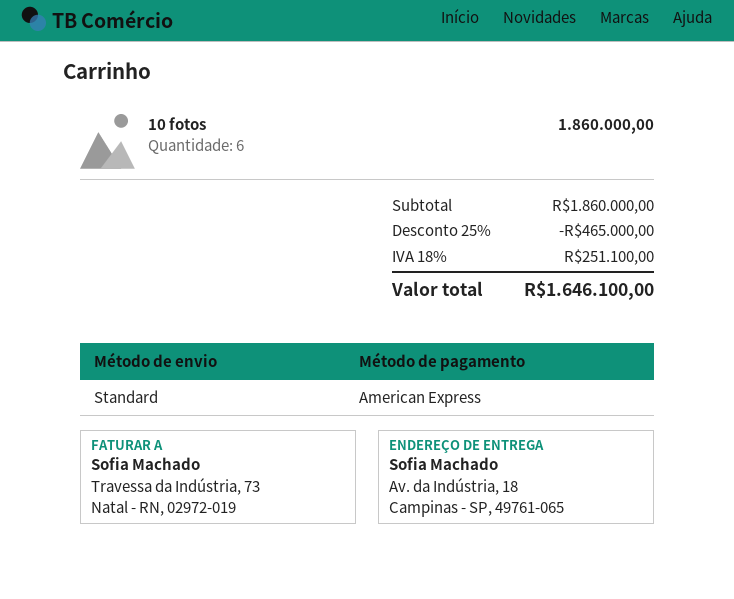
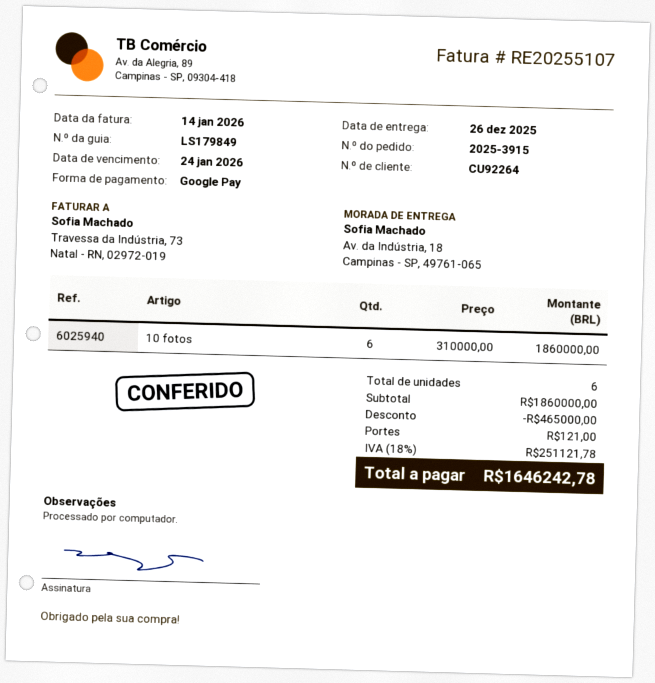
payment method: American Express -> Google Pay
shipping: none -> 121.00
tax: 18% = 251100.00 -> 18% = 251121.78
total: 1646100.00 -> 1646242.78

